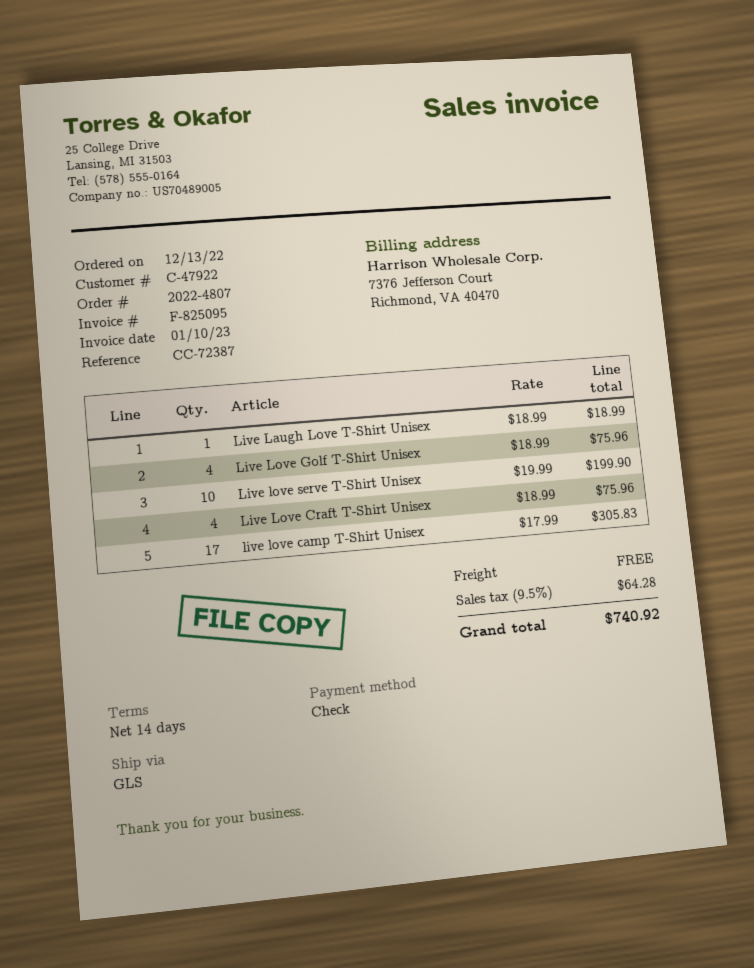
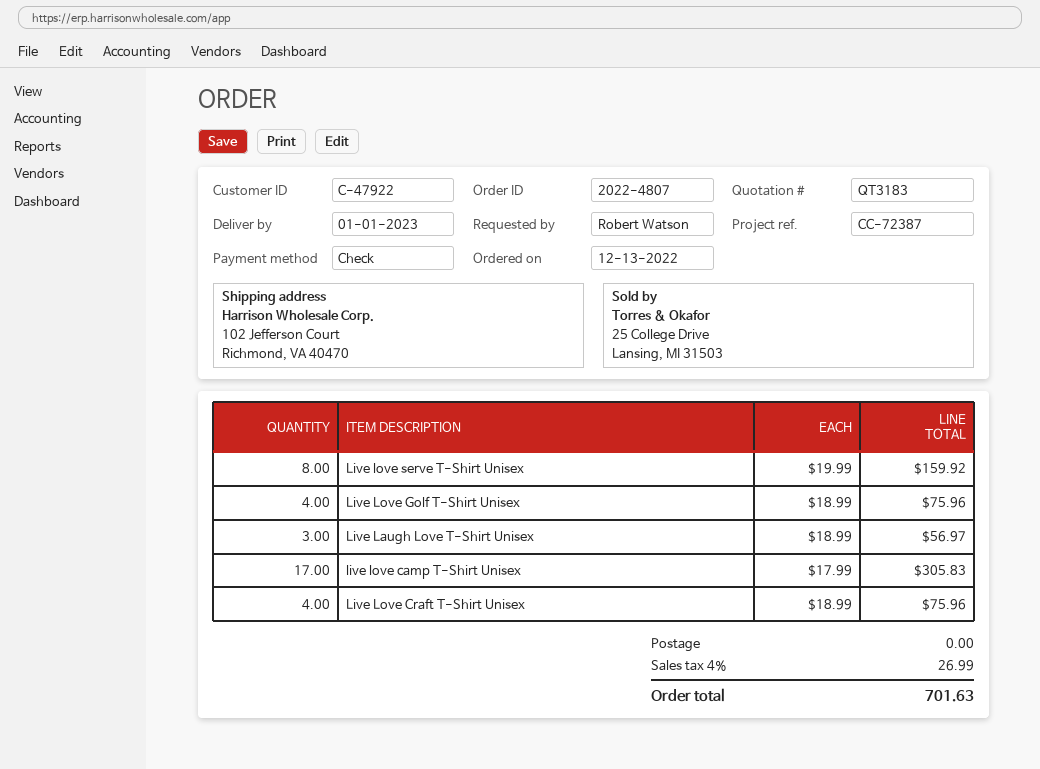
Live Laugh Love T-Shirt Unisex: 1 x 18.99 = 18.99 -> 3 x 18.99 = 56.97
Live love serve T-Shirt Unisex: 10 x 19.99 = 199.90 -> 8 x 19.99 = 159.92
tax: 9.5% = 64.28 -> 4% = 26.99
total: 740.92 -> 701.63

